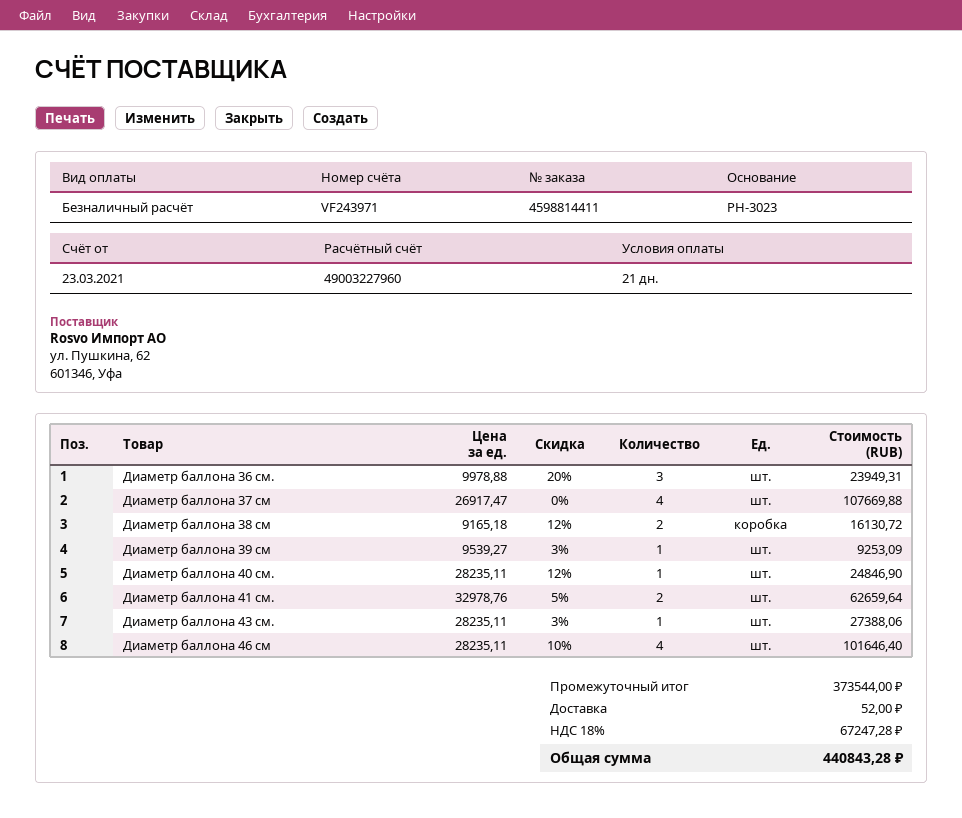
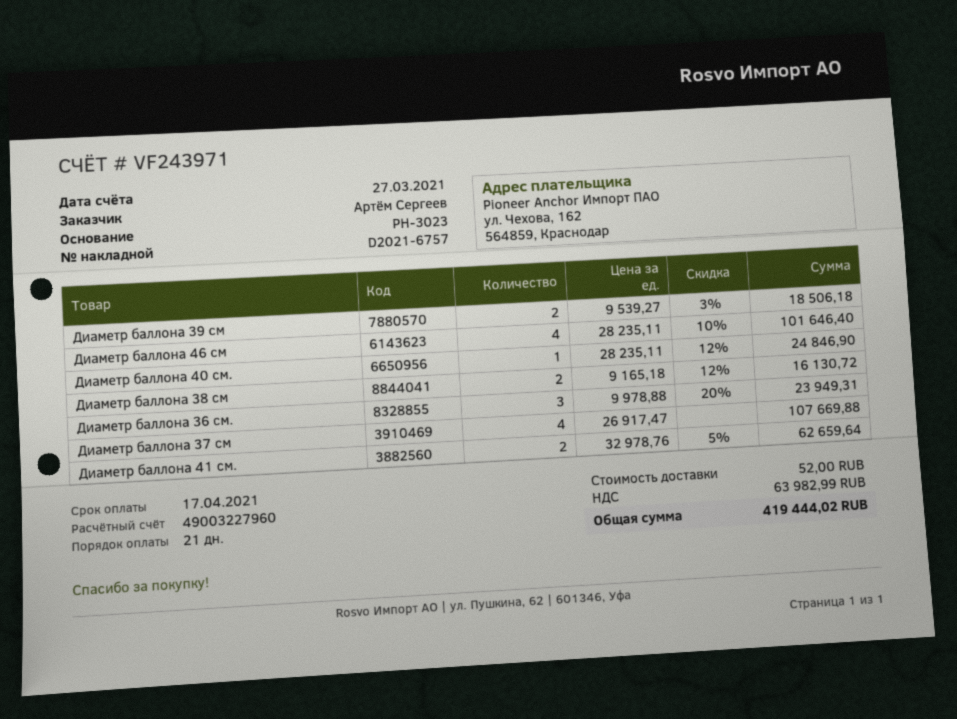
invoice date: 2021-03-23 -> 2021-03-27
Диаметр баллона 39 см: 1 x 9539.27 - 3% = 9253.09 -> 2 x 9539.27 - 3% = 18506.18
Диаметр баллона 43 см.: 1 x 28235.11 - 3% = 27388.06 -> none
tax: 67247.28 -> 63982.99
total: 440843.28 -> 419444.02

